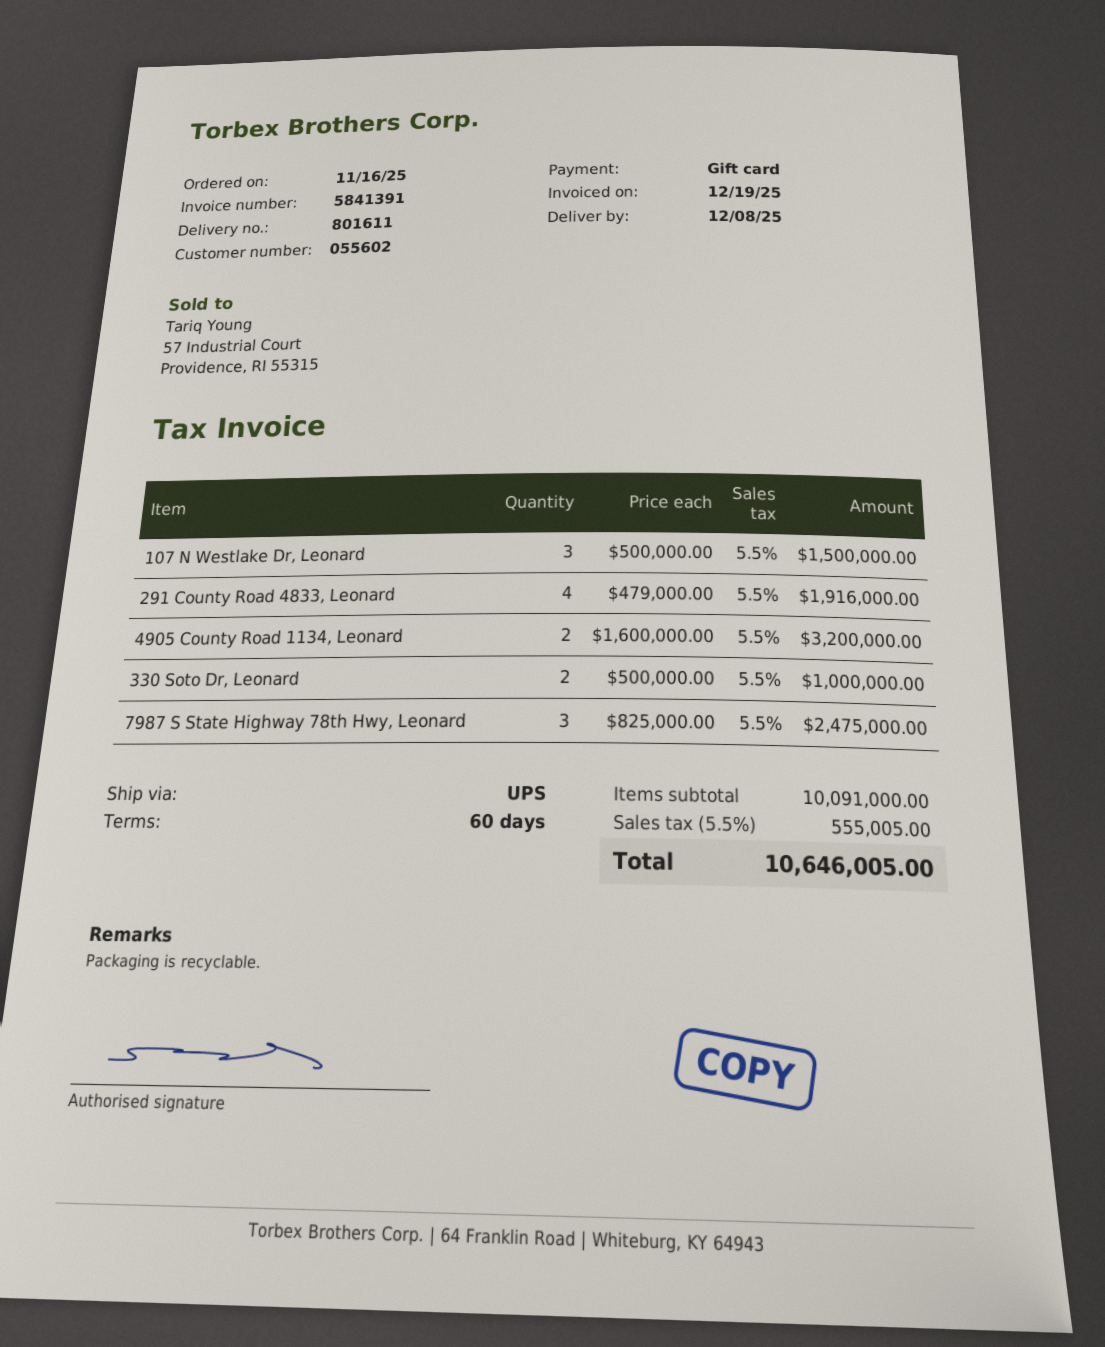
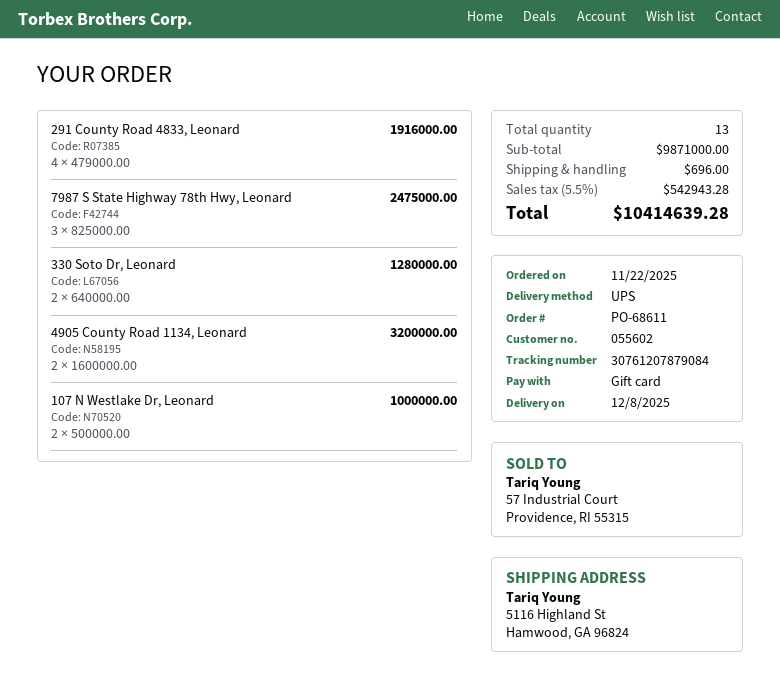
order date: 2025-11-16 -> 2025-11-22
107 N Westlake Dr, Leonard: 3 x 500000.00 = 1500000.00 -> 2 x 500000.00 = 1000000.00
330 Soto Dr, Leonard: 2 x 500000.00 = 1000000.00 -> 2 x 640000.00 = 1280000.00
subtotal: 10091000.00 -> 9871000.00
shipping: none -> 696.00
tax: 5.5% = 555005.00 -> 5.5% = 542943.28
total: 10646005.00 -> 10414639.28

